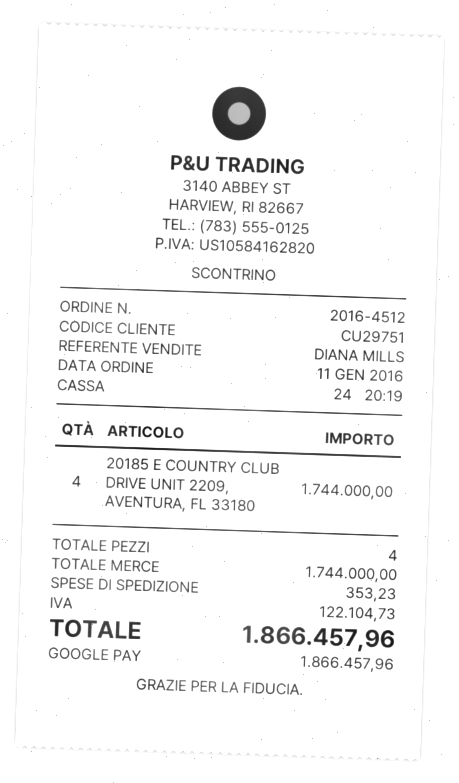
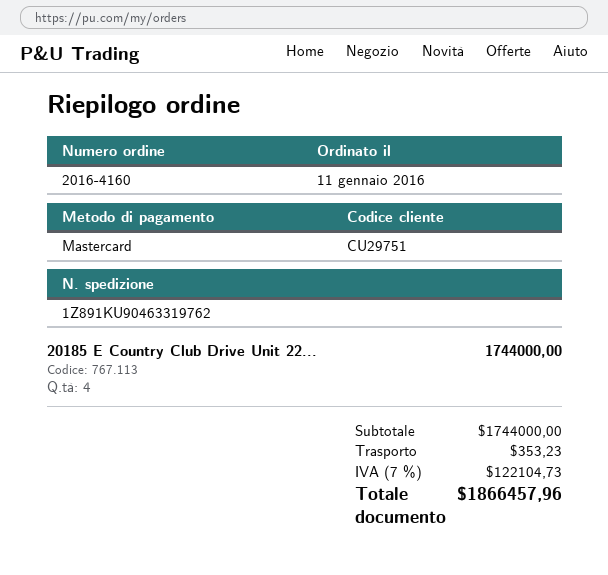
order number: 2016-4512 -> 2016-4160
payment method: Google Pay -> Mastercard

